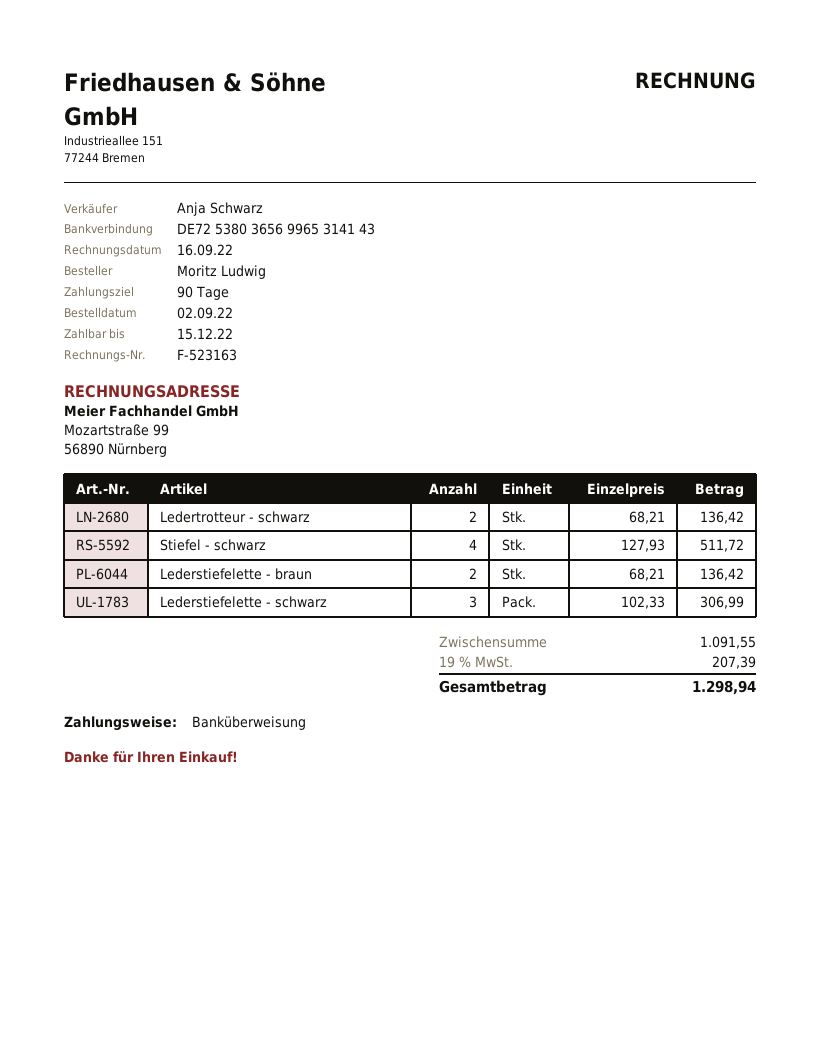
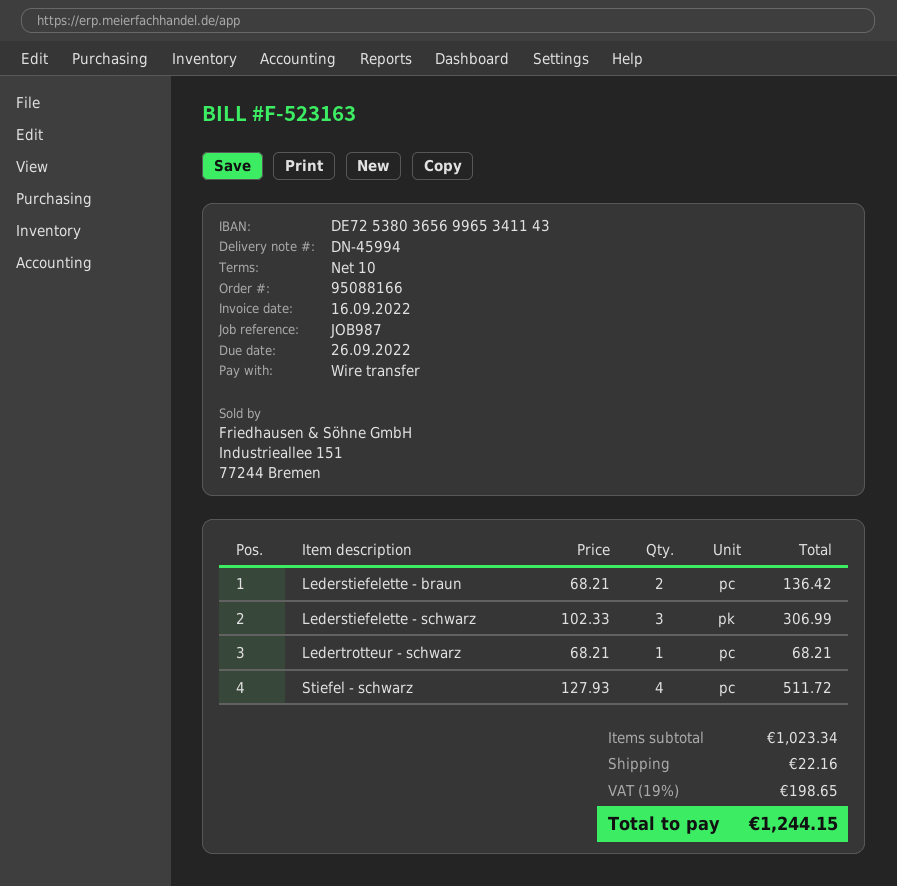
payment terms: 90 days -> 10 days
due date: 2022-12-15 -> 2022-09-26
bank account: DE72538036569965314143 -> DE72538036569965341143
Ledertrotteur - schwarz: 2 x 68.21 = 136.42 -> 1 x 68.21 = 68.21
subtotal: 1091.55 -> 1023.34
shipping: none -> 22.16
tax: 19% = 207.39 -> 19% = 198.65
total: 1298.94 -> 1244.15

